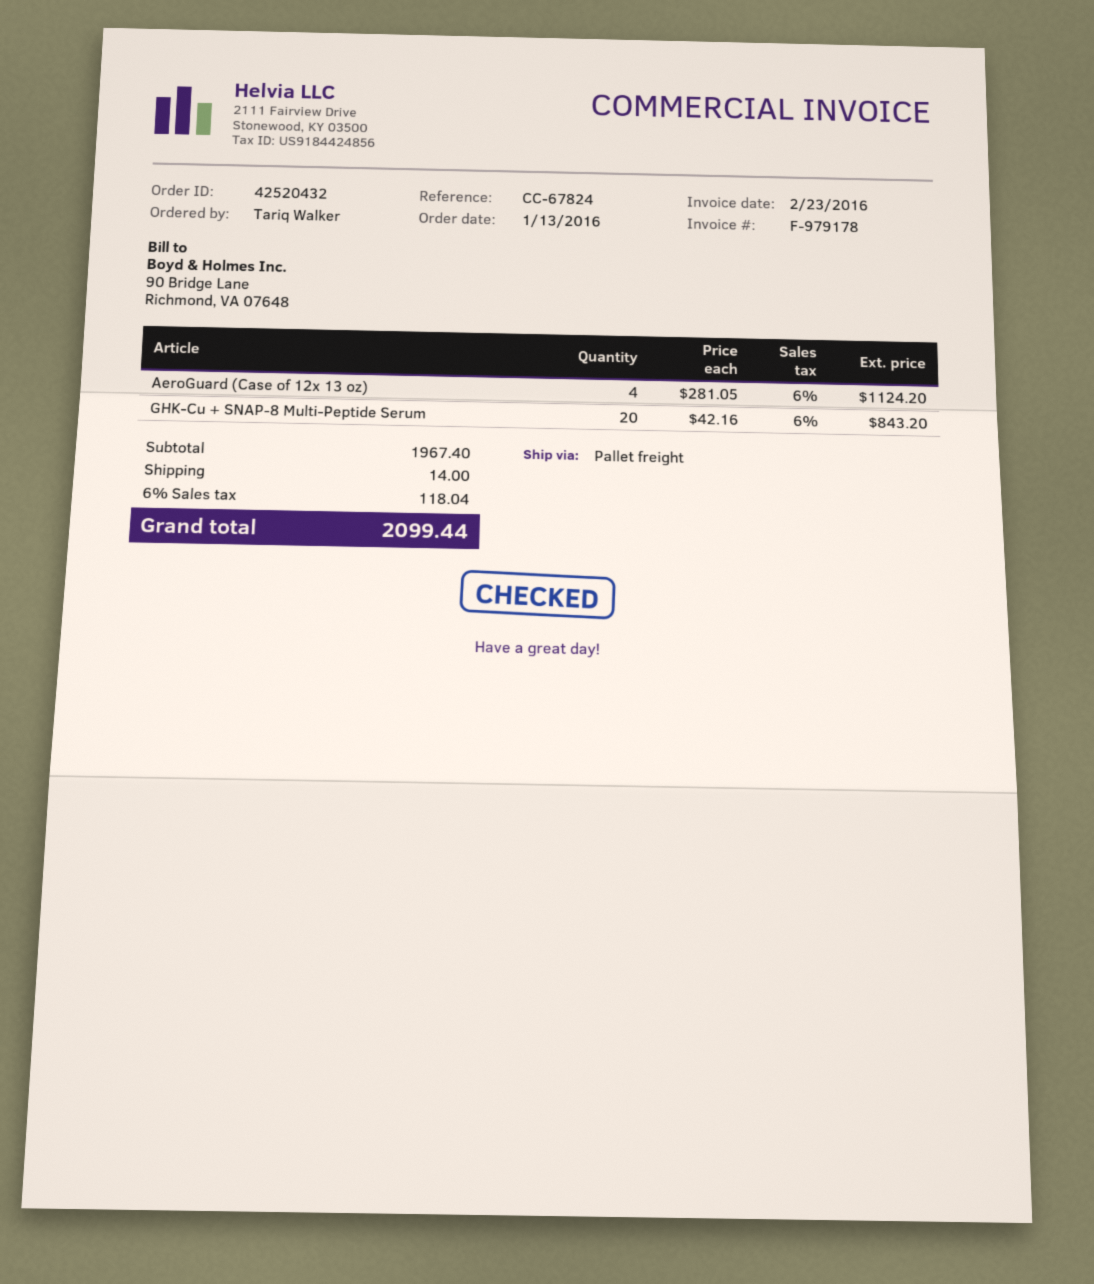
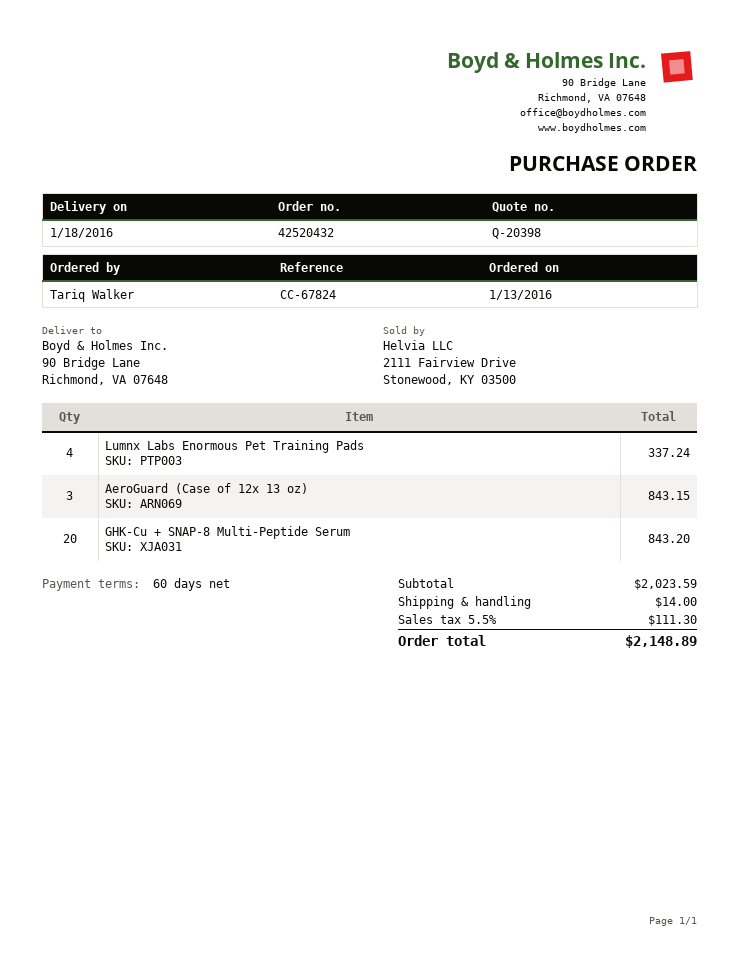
AeroGuard (Case of 12x 13 oz): 4 for 1124.20 -> 3 for 843.15
Lumnx Labs Enormous Pet Training Pads: none -> 4 for 337.24
subtotal: 1967.40 -> 2023.59
tax: 6% = 118.04 -> 5.5% = 111.30
total: 2099.44 -> 2148.89

